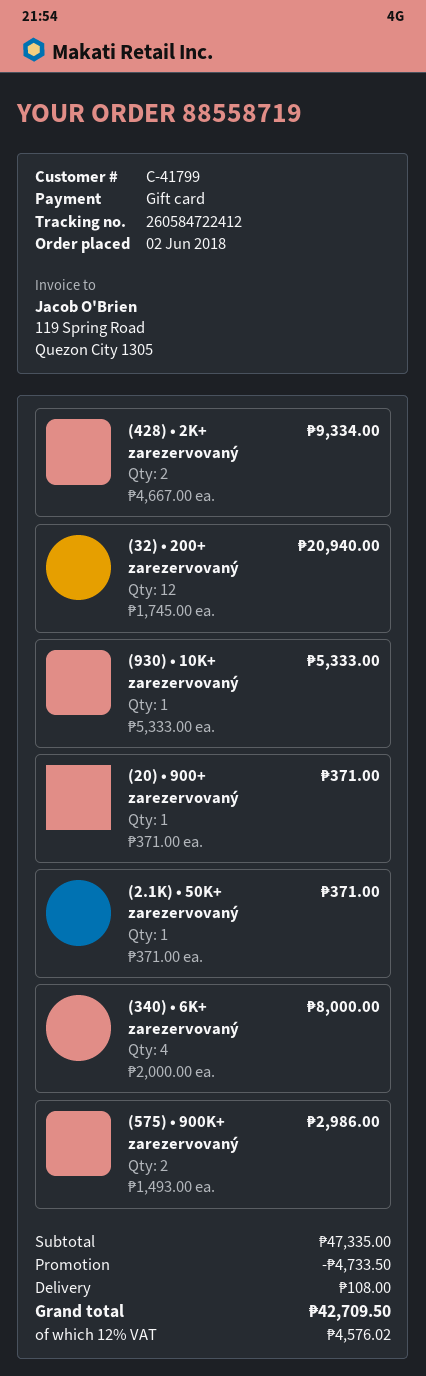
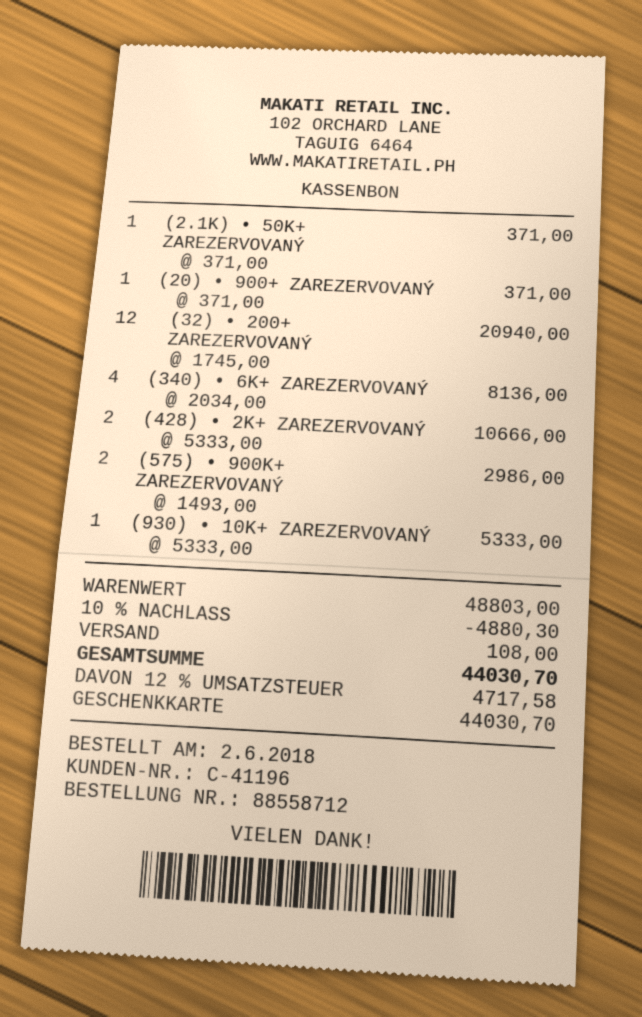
order number: 88558719 -> 88558712
customer number: C-41799 -> C-41196
(428) • 2K+ zarezervovaný: 2 x 4667.00 = 9334.00 -> 2 x 5333.00 = 10666.00
(340) • 6K+ zarezervovaný: 4 x 2000.00 = 8000.00 -> 4 x 2034.00 = 8136.00
subtotal: 47335.00 -> 48803.00
discount: 4733.50 -> 4880.30
tax: 12% = 4576.02 -> 12% = 4717.58
total: 42709.50 -> 44030.70

